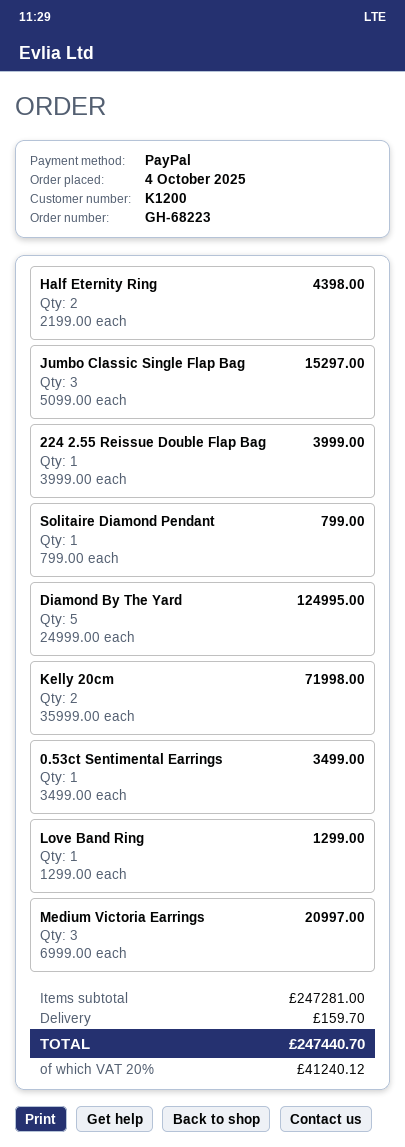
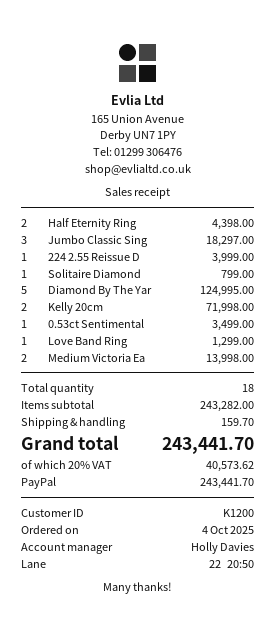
Jumbo Classic Single Flap Bag: 3 for 15297.00 -> 3 for 18297.00
Medium Victoria Earrings: 3 for 20997.00 -> 2 for 13998.00
subtotal: 247281.00 -> 243282.00
tax: 20% = 41240.12 -> 20% = 40573.62
total: 247440.70 -> 243441.70

